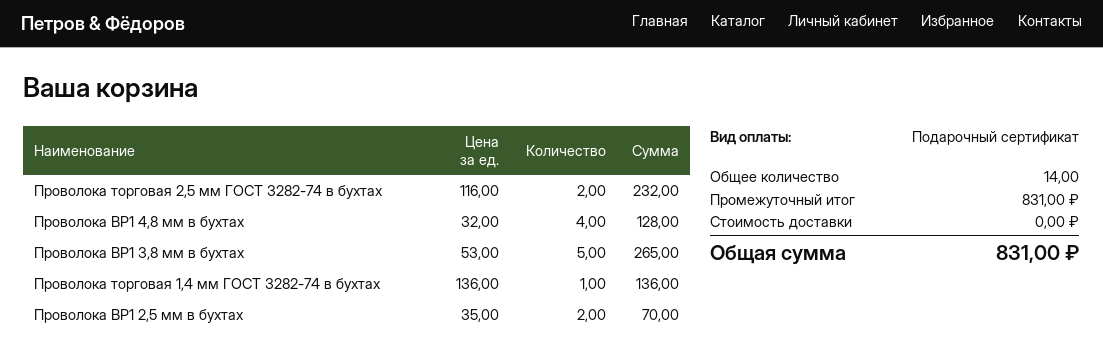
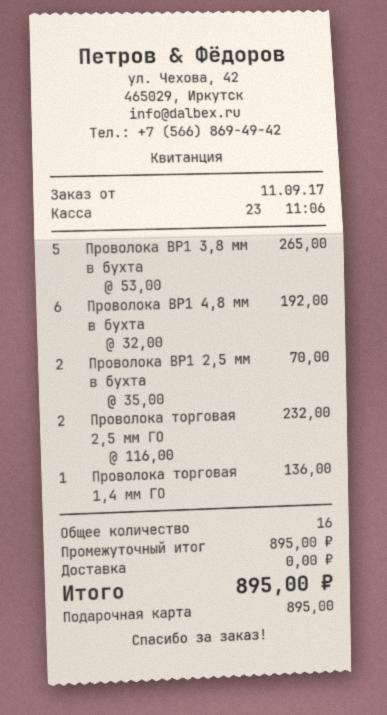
Проволока ВР1 4,8 мм в бухтах: 4 x 32.00 = 128.00 -> 6 x 32.00 = 192.00
total quantity: 14 -> 16
subtotal: 831.00 -> 895.00
total: 831.00 -> 895.00

